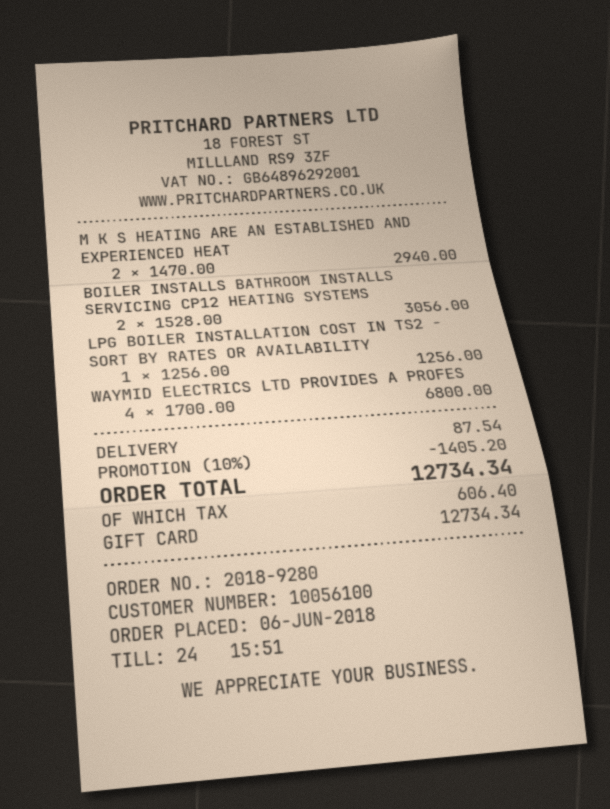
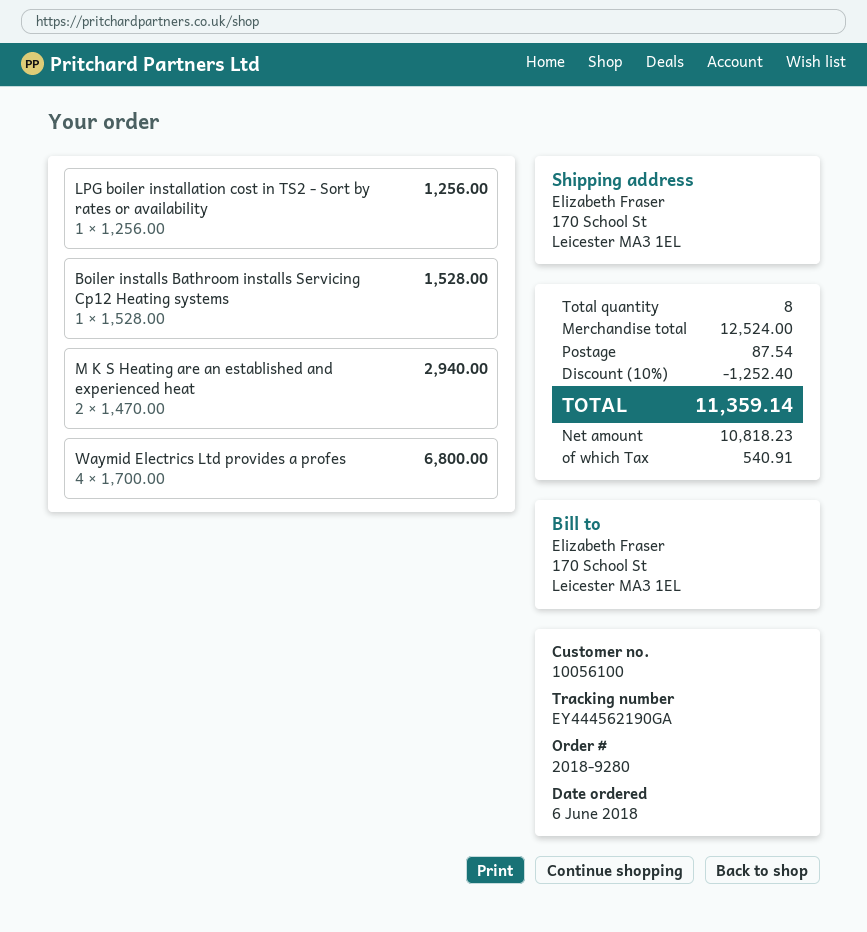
BOILER INSTALLS BATHROOM INSTALLS SERVICING CP12 HEATING SYSTEMS: 2 x 1528.00 = 3056.00 -> 1 x 1528.00 = 1528.00
discount: 10% = 1405.20 -> 10% = 1252.40
tax: 606.40 -> 540.91
total: 12734.34 -> 11359.14

